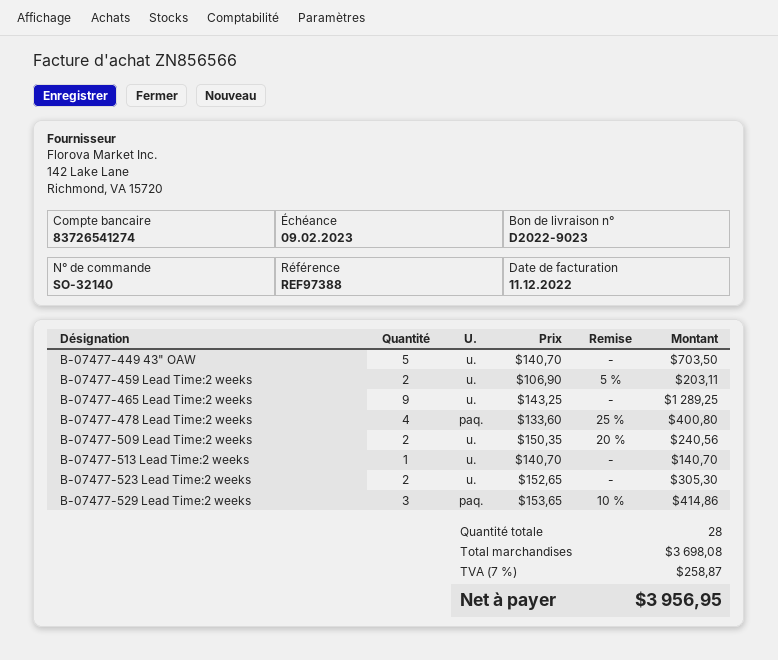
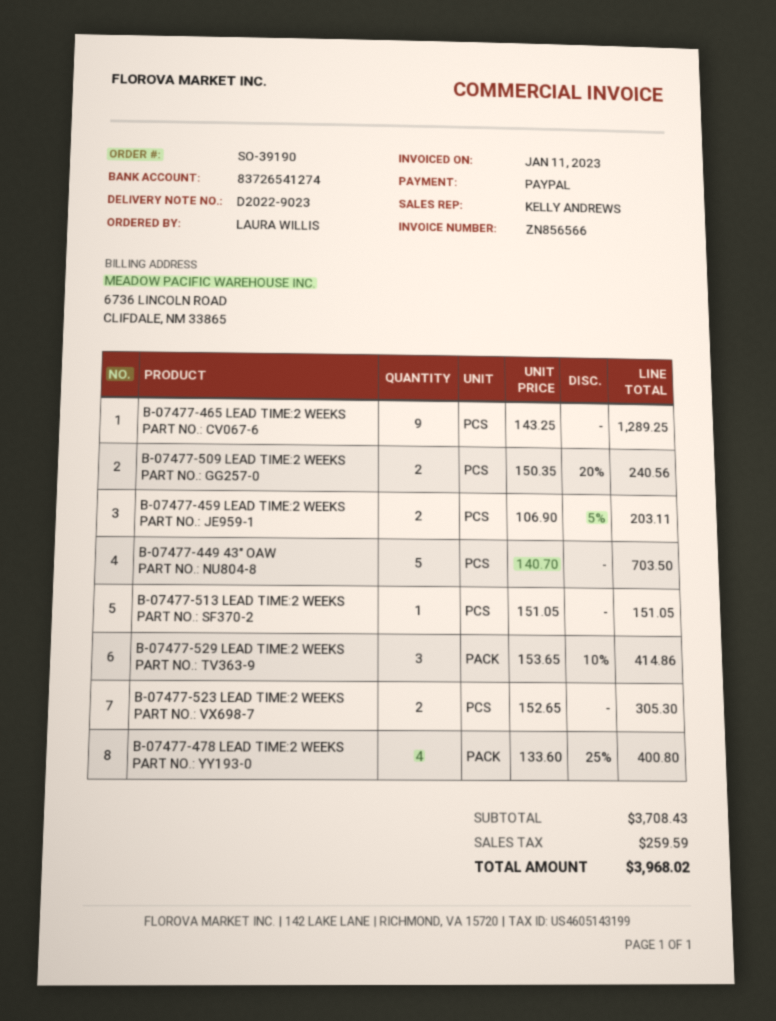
order number: SO-32140 -> SO-39190
invoice date: 2022-12-11 -> 2023-01-11
B-07477-513 Lead Time:2 weeks: 1 x 140.70 = 140.70 -> 1 x 151.05 = 151.05
subtotal: 3698.08 -> 3708.43
tax: 258.87 -> 259.59
total: 3956.95 -> 3968.02

